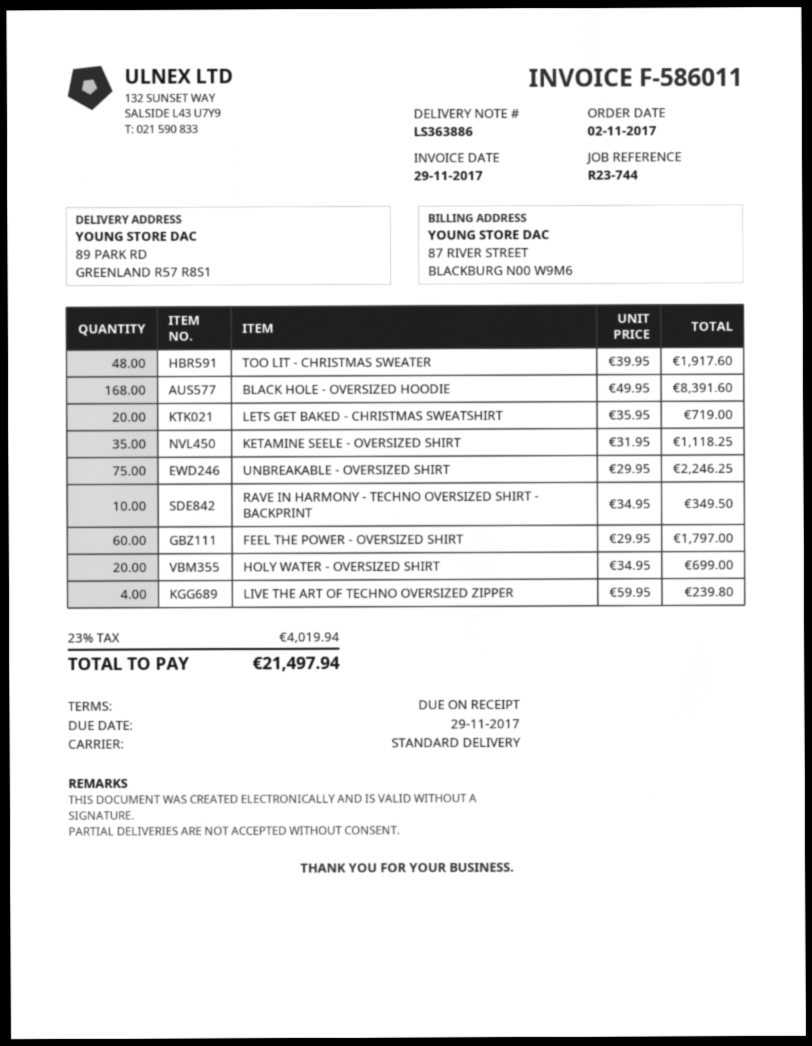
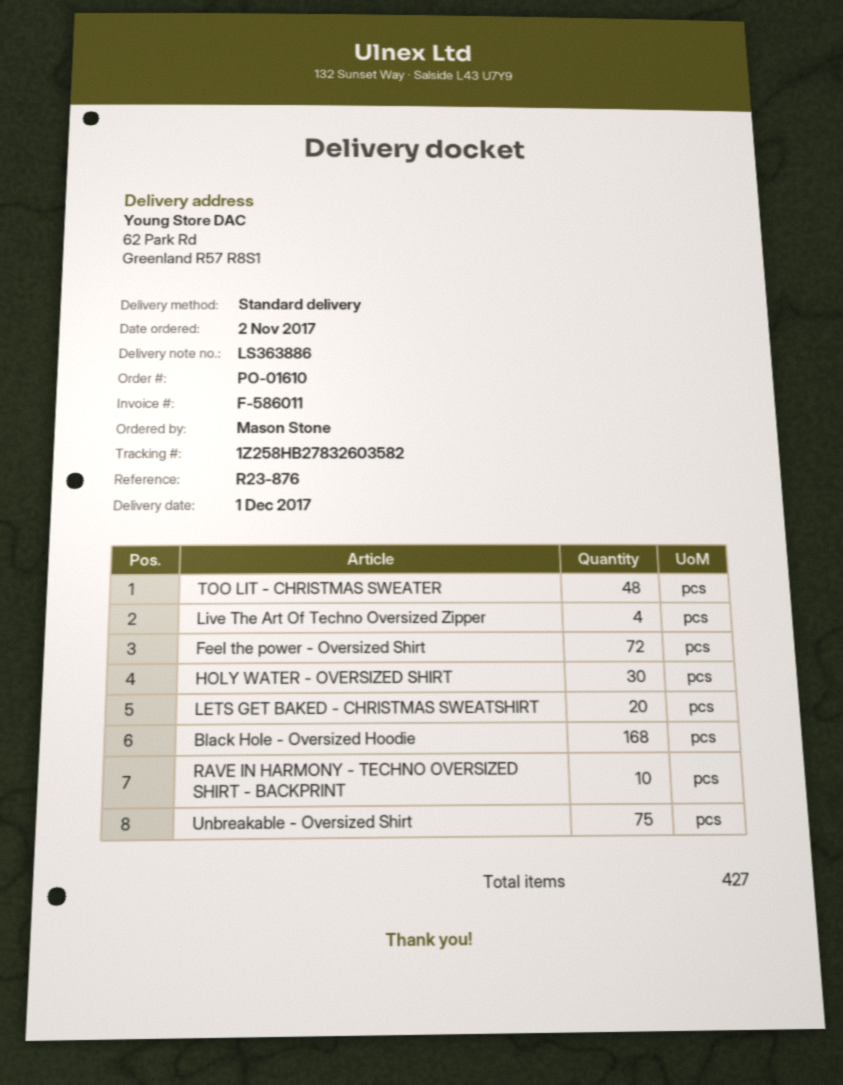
reference: R23-744 -> R23-876
ship to: 89 PARK RD, GREENLAND R57 R8S1 -> 62 Park Rd, Greenland R57 R8S1
KETAMINE SEELE - OVERSIZED SHIRT: 35 -> none
FEEL THE POWER - OVERSIZED SHIRT: 60 -> 72
HOLY WATER - OVERSIZED SHIRT: 20 -> 30

